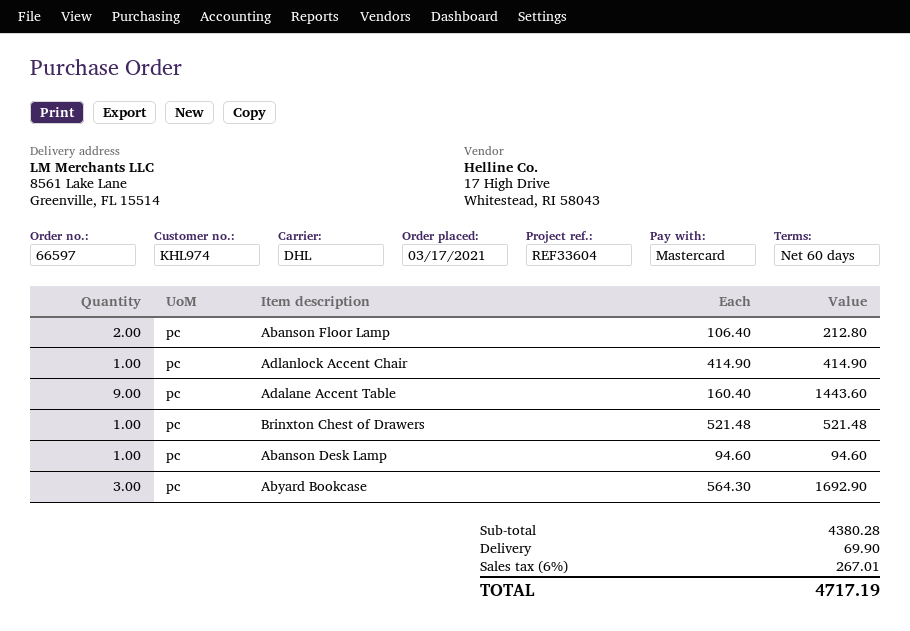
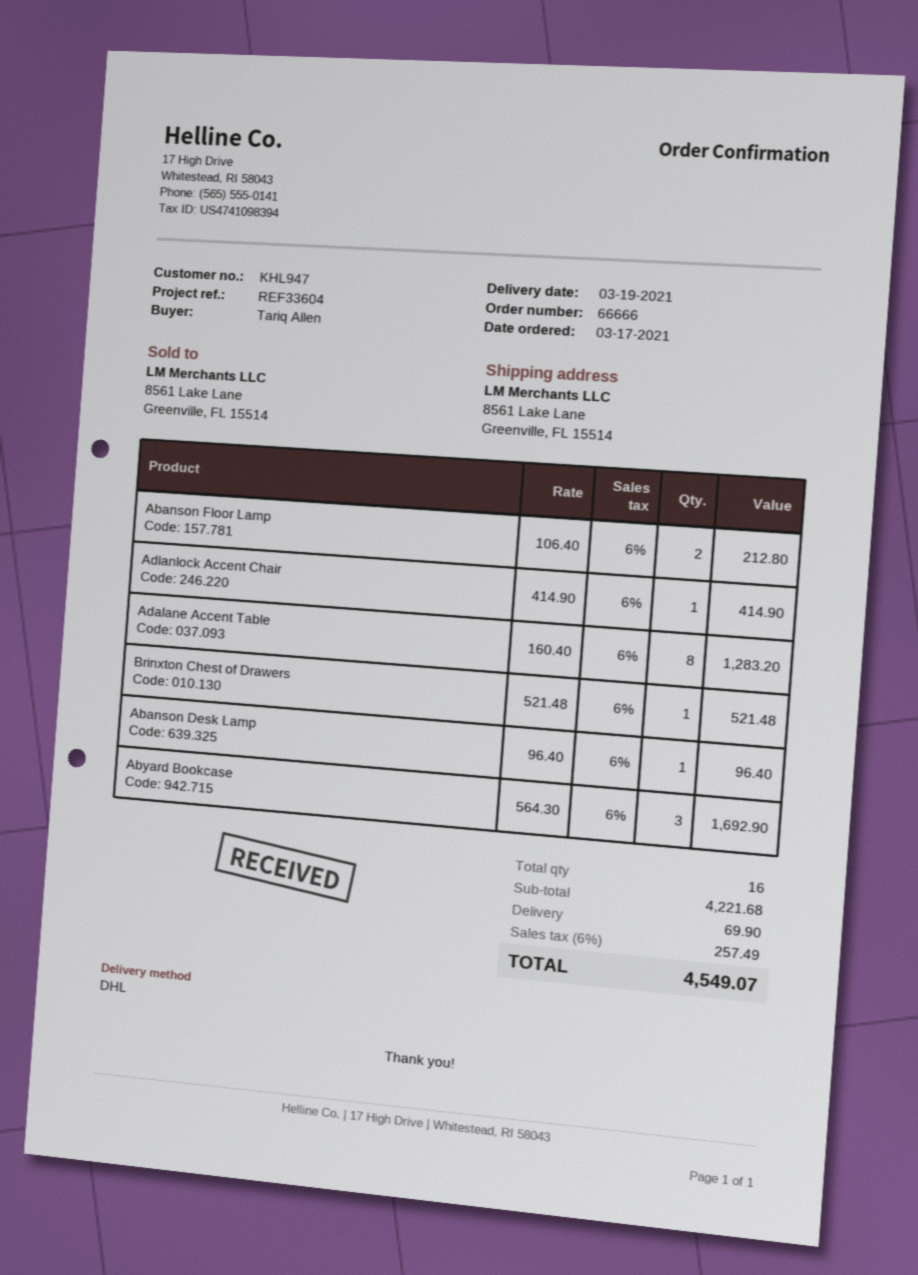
order number: 66597 -> 66666
customer number: KHL974 -> KHL947
Adalane Accent Table: 9 x 160.40 = 1443.60 -> 8 x 160.40 = 1283.20
Abanson Desk Lamp: 1 x 94.60 = 94.60 -> 1 x 96.40 = 96.40
subtotal: 4380.28 -> 4221.68
tax: 6% = 267.01 -> 6% = 257.49
total: 4717.19 -> 4549.07

